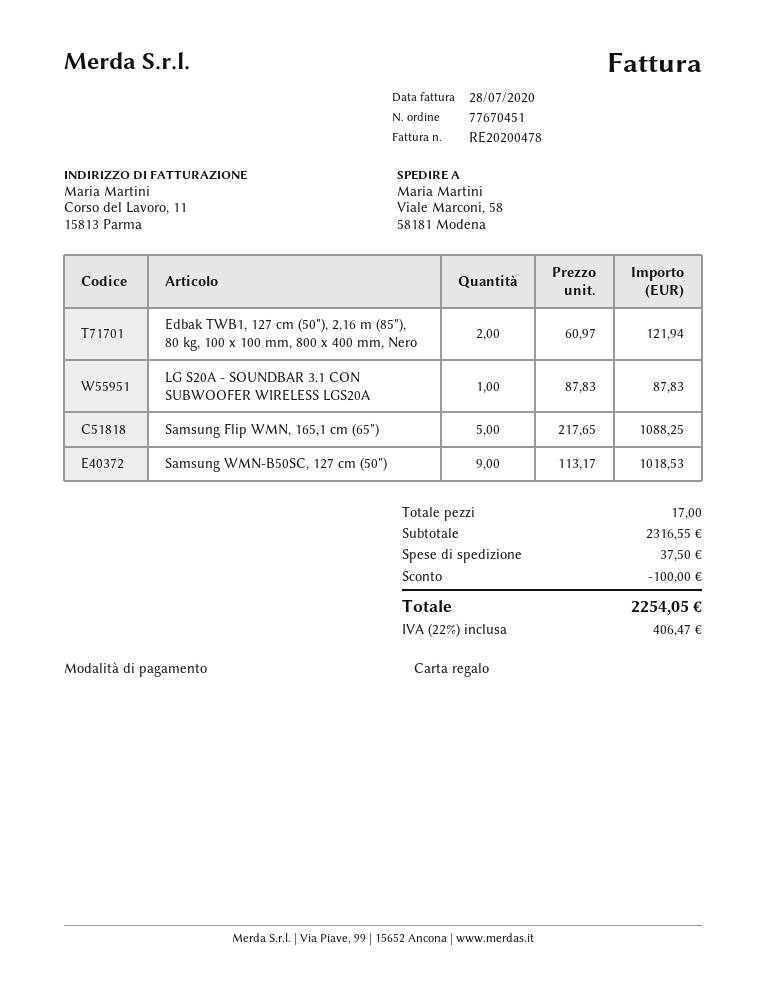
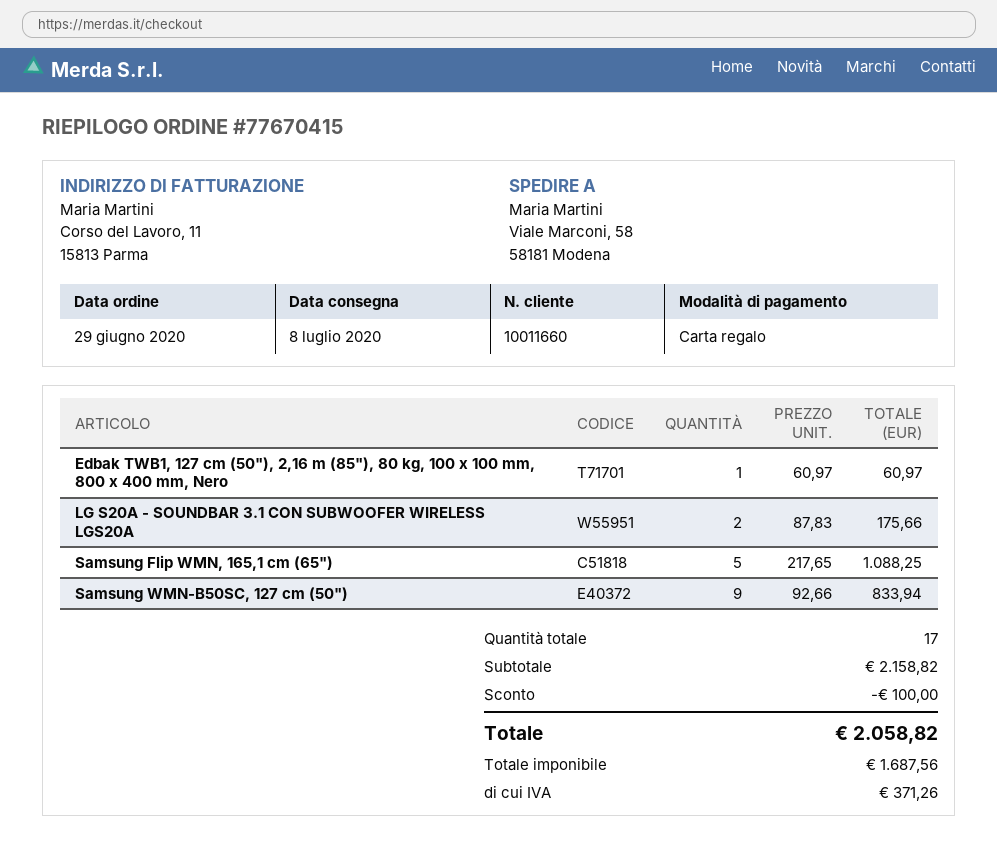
order number: 77670451 -> 77670415
Edbak TWB1, 127 cm (50"), 2,16 m (85"), 80 kg, 100 x 100 mm, 800 x 400 mm, Nero: 2 x 60.97 = 121.94 -> 1 x 60.97 = 60.97
LG S20A - SOUNDBAR 3.1 CON SUBWOOFER WIRELESS LGS20A: 1 x 87.83 = 87.83 -> 2 x 87.83 = 175.66
Samsung WMN-B50SC, 127 cm (50"): 9 x 113.17 = 1018.53 -> 9 x 92.66 = 833.94
subtotal: 2316.55 -> 2158.82
shipping: 37.50 -> none
tax: 406.47 -> 371.26
total: 2254.05 -> 2058.82

